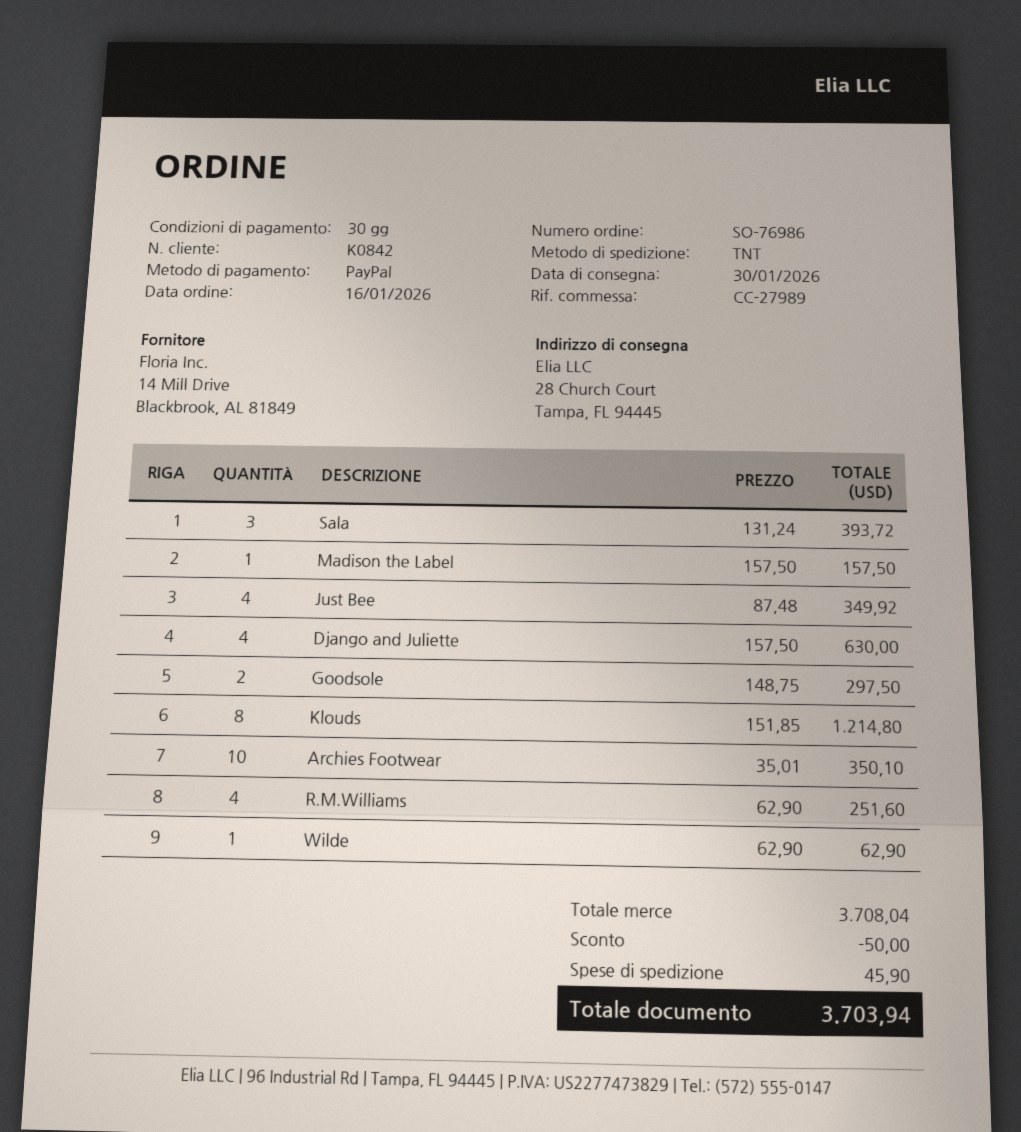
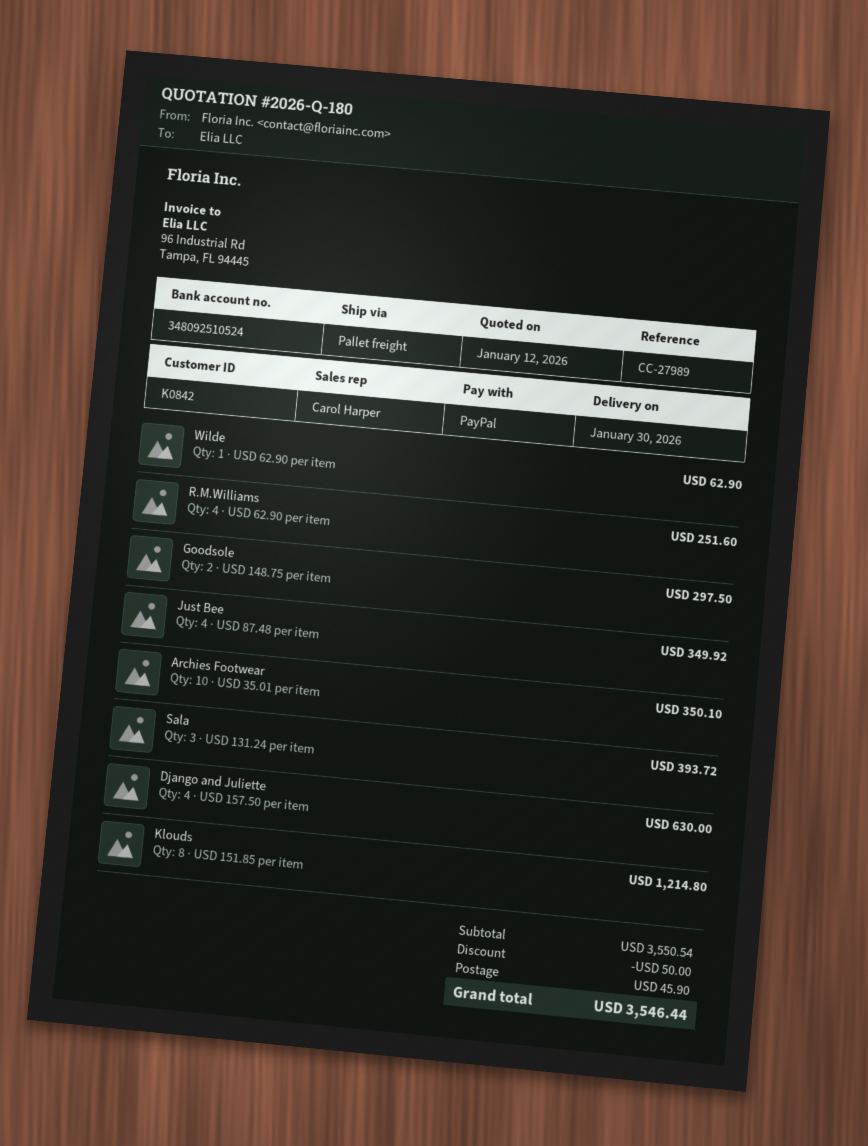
shipping method: TNT -> pallet freight
Madison the Label: 1 x 157.50 = 157.50 -> none
subtotal: 3708.04 -> 3550.54
total: 3703.94 -> 3546.44

